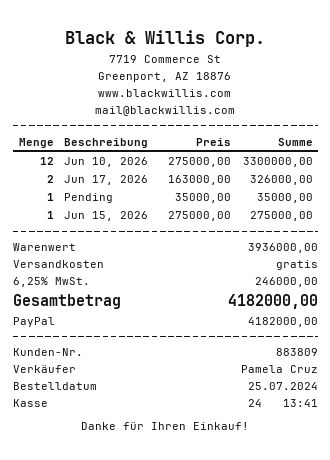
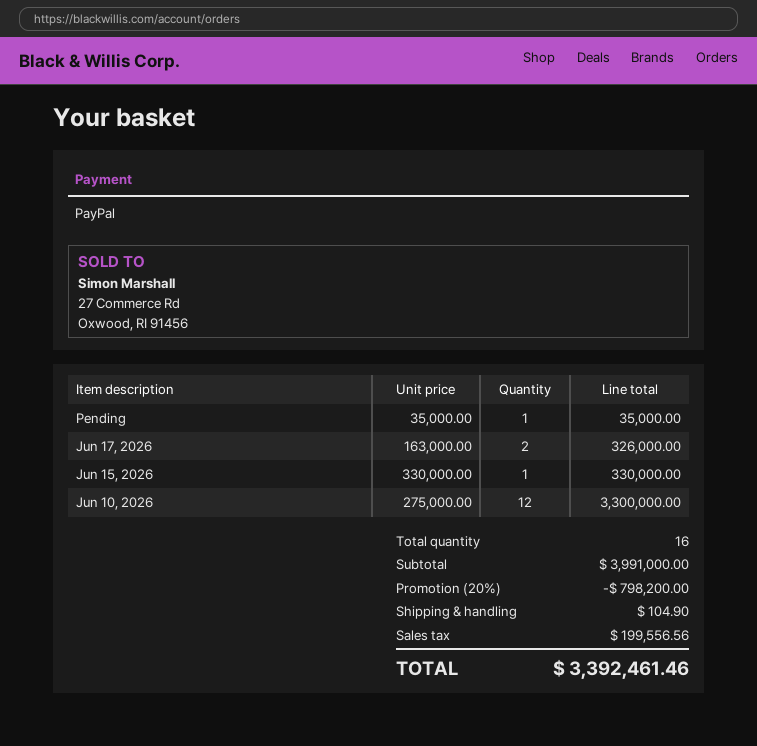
Jun 15, 2026: 1 x 275000.00 = 275000.00 -> 1 x 330000.00 = 330000.00
subtotal: 3936000.00 -> 3991000.00
discount: none -> 20% = 798200.00
shipping: 0.00 -> 104.90
tax: 246000.00 -> 199556.56
total: 4182000.00 -> 3392461.46

